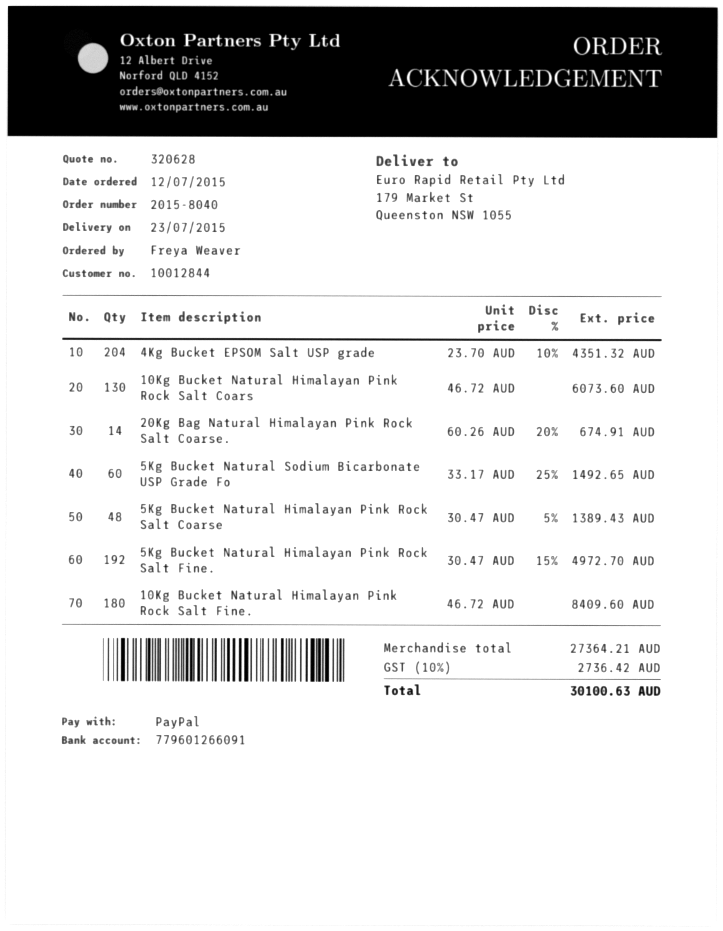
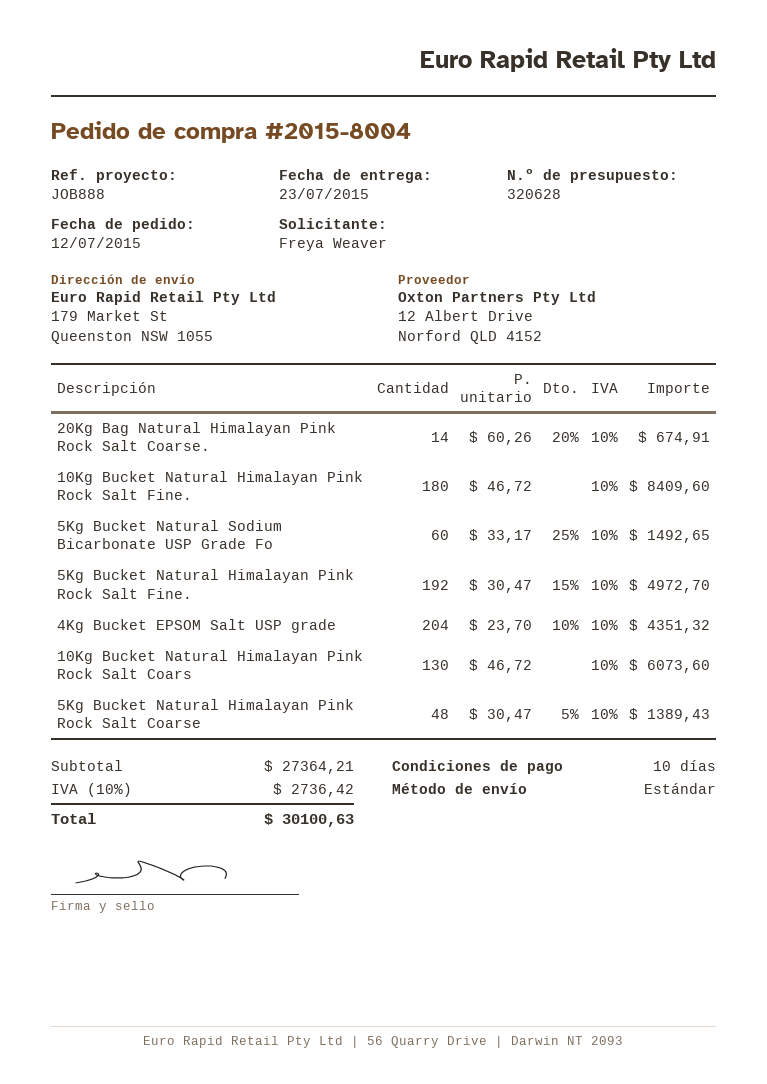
order number: 2015-8040 -> 2015-8004

